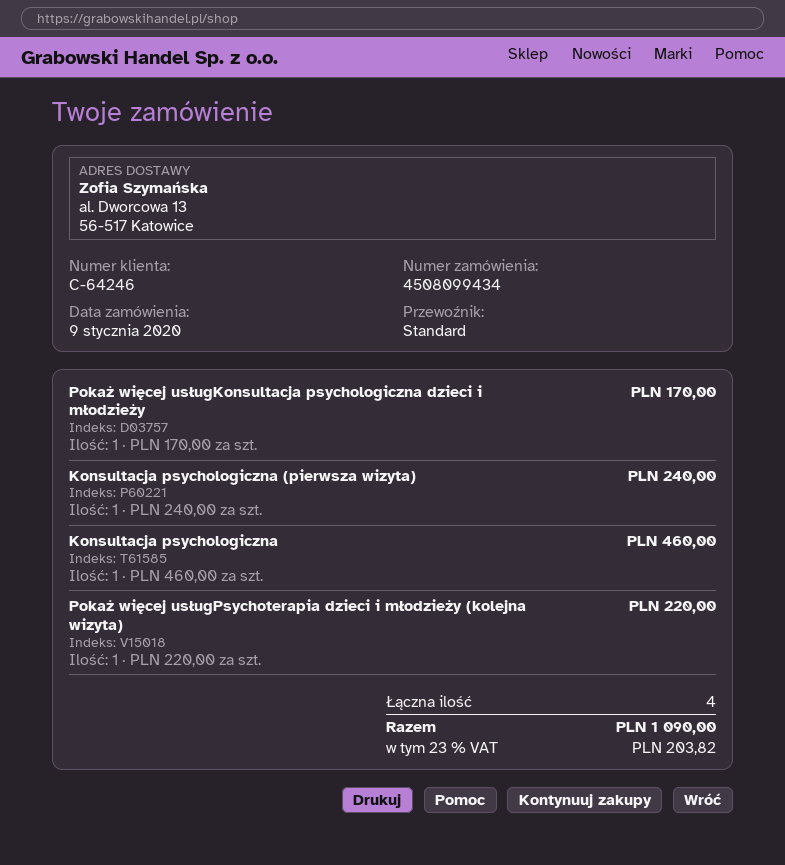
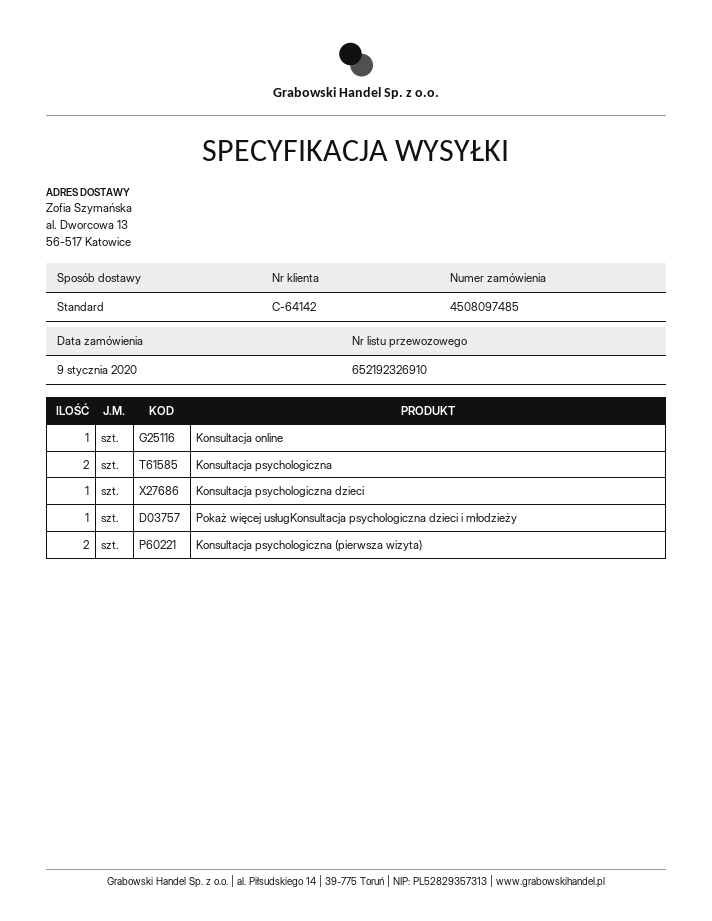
order number: 4508099434 -> 4508097485
customer number: C-64246 -> C-64142
Konsultacja psychologiczna (pierwsza wizyta): 1 -> 2
Konsultacja psychologiczna: 1 -> 2
Pokaż więcej usługPsychoterapia dzieci i młodzieży (kolejna wizyta): 1 -> none
Konsultacja online: none -> 1
Konsultacja psychologiczna dzieci: none -> 1

